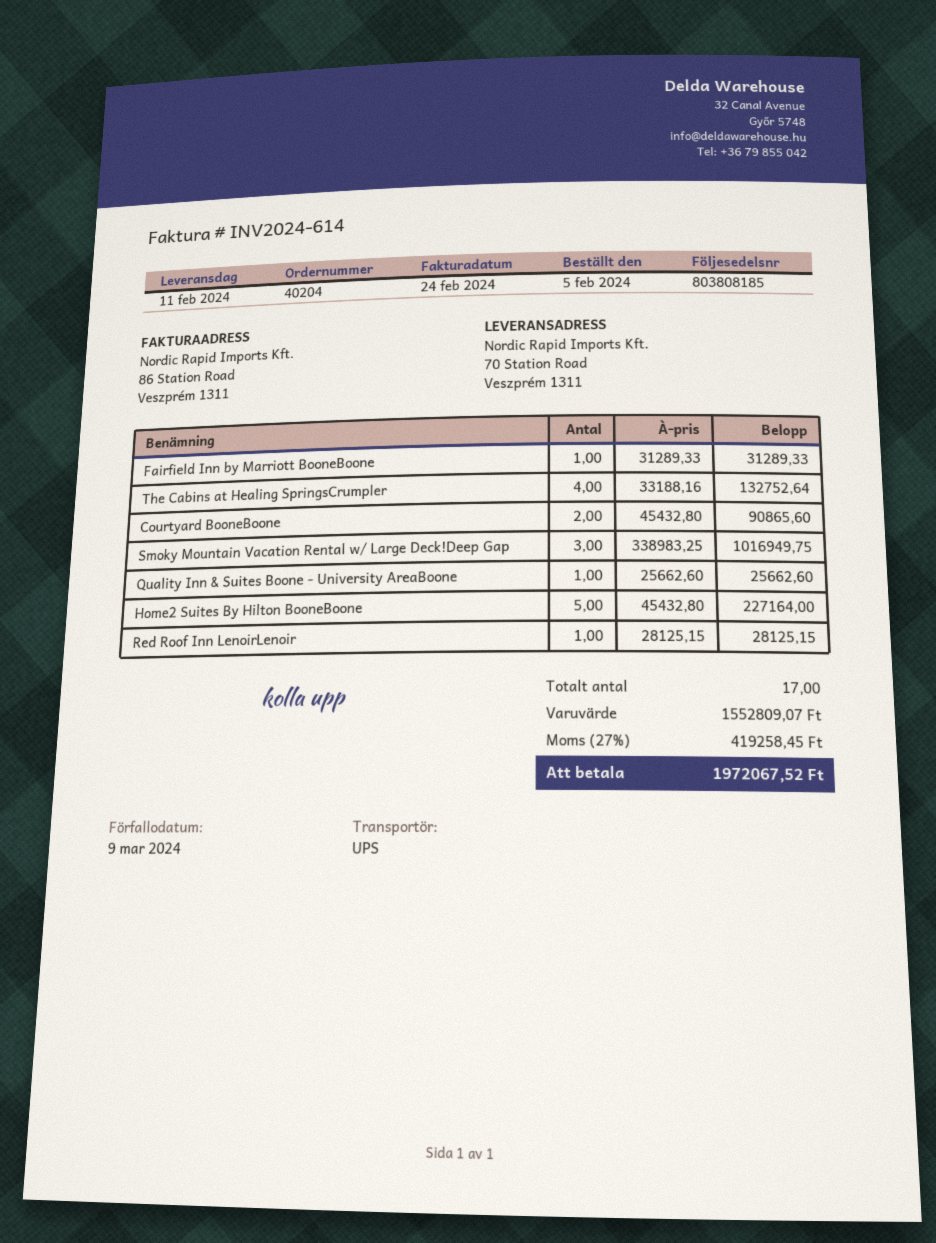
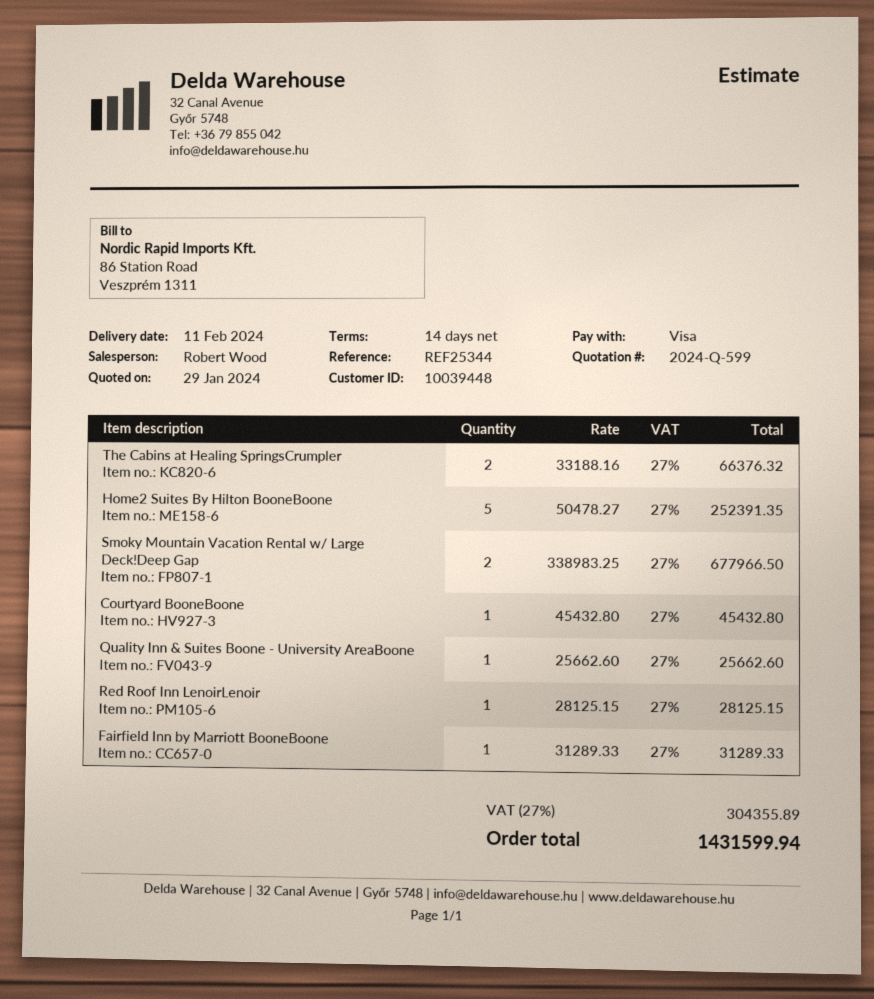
The Cabins at Healing SpringsCrumpler: 4 x 33188.16 = 132752.64 -> 2 x 33188.16 = 66376.32
Courtyard BooneBoone: 2 x 45432.80 = 90865.60 -> 1 x 45432.80 = 45432.80
Smoky Mountain Vacation Rental w/ Large Deck!Deep Gap: 3 x 338983.25 = 1016949.75 -> 2 x 338983.25 = 677966.50
Home2 Suites By Hilton BooneBoone: 5 x 45432.80 = 227164.00 -> 5 x 50478.27 = 252391.35
tax: 27% = 419258.45 -> 27% = 304355.89
total: 1972067.52 -> 1431599.94

